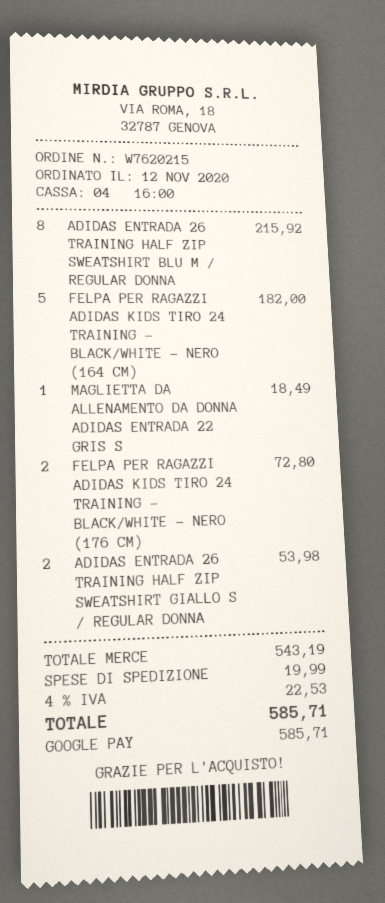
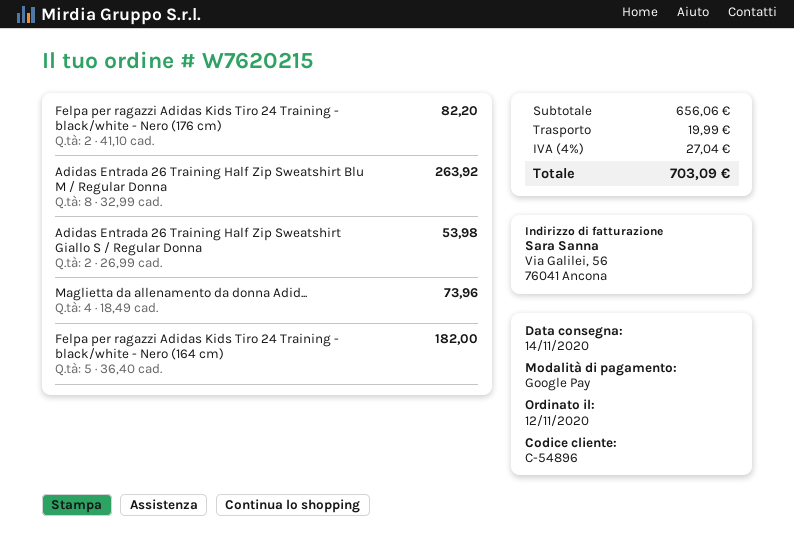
ADIDAS ENTRADA 26 TRAINING HALF ZIP SWEATSHIRT BLU M / REGULAR DONNA: 8 for 215.92 -> 8 for 263.92
MAGLIETTA DA ALLENAMENTO DA DONNA ADIDAS ENTRADA 22 GRIS S: 1 for 18.49 -> 4 for 73.96
FELPA PER RAGAZZI ADIDAS KIDS TIRO 24 TRAINING - BLACK/WHITE - NERO (176 CM): 2 for 72.80 -> 2 for 82.20
subtotal: 543.19 -> 656.06
tax: 4% = 22.53 -> 4% = 27.04
total: 585.71 -> 703.09

